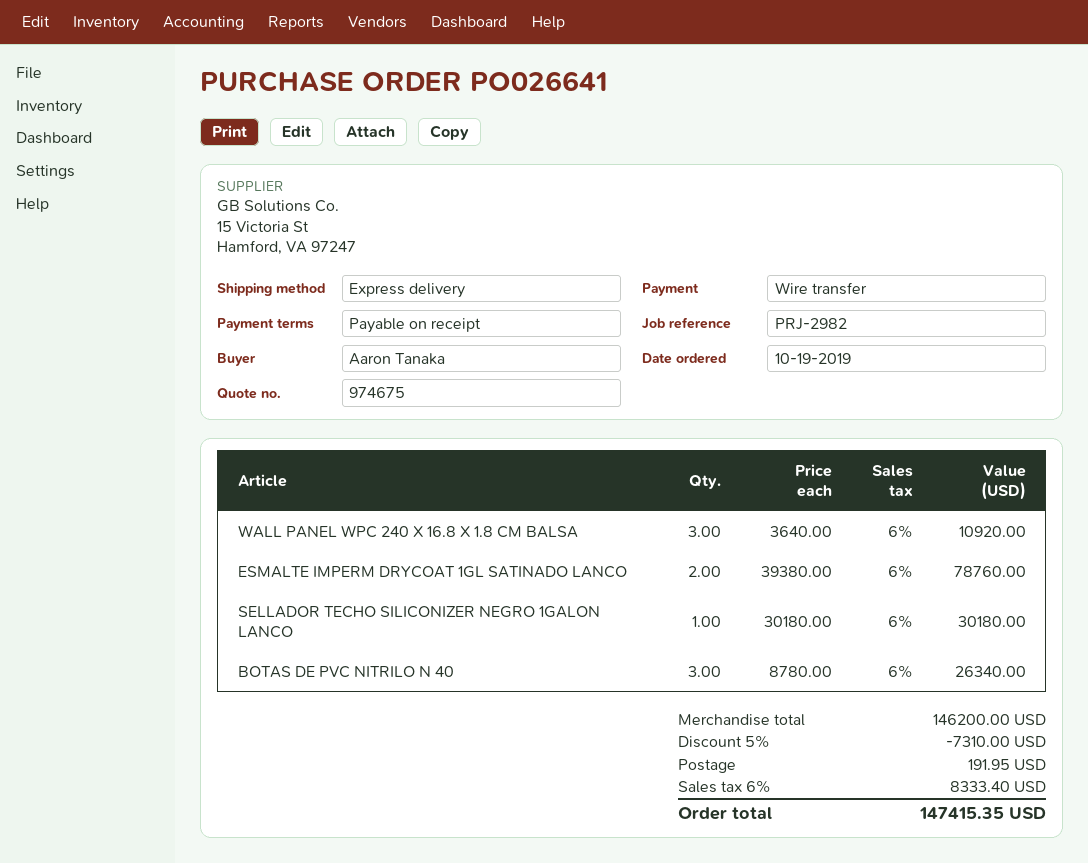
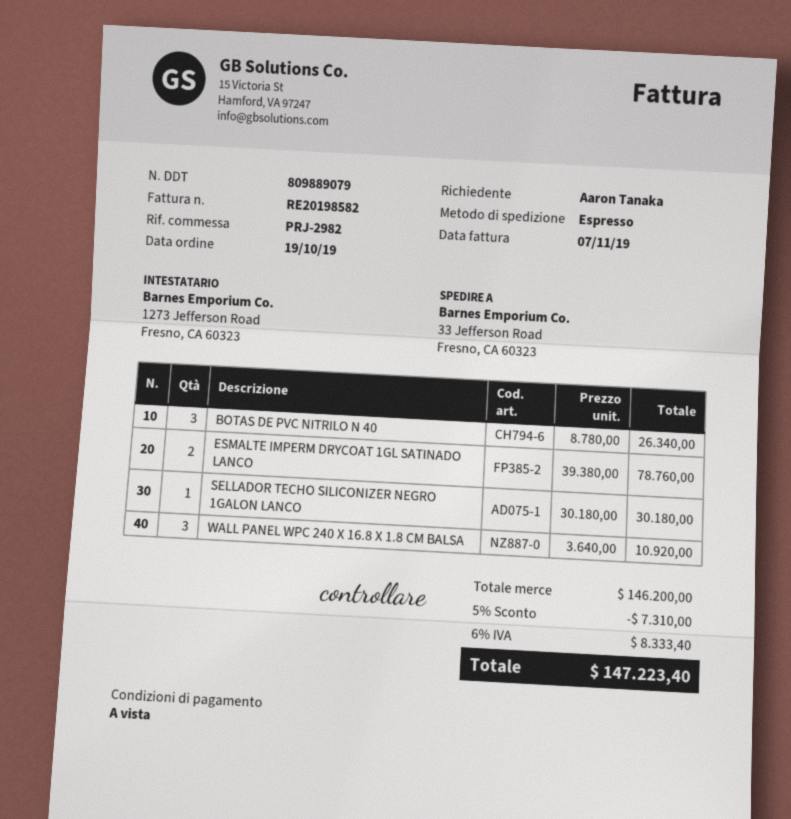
shipping: 191.95 -> none
total: 147415.35 -> 147223.40

